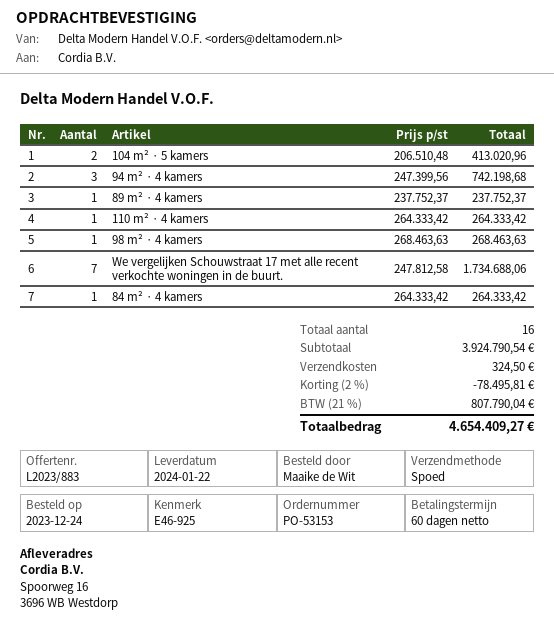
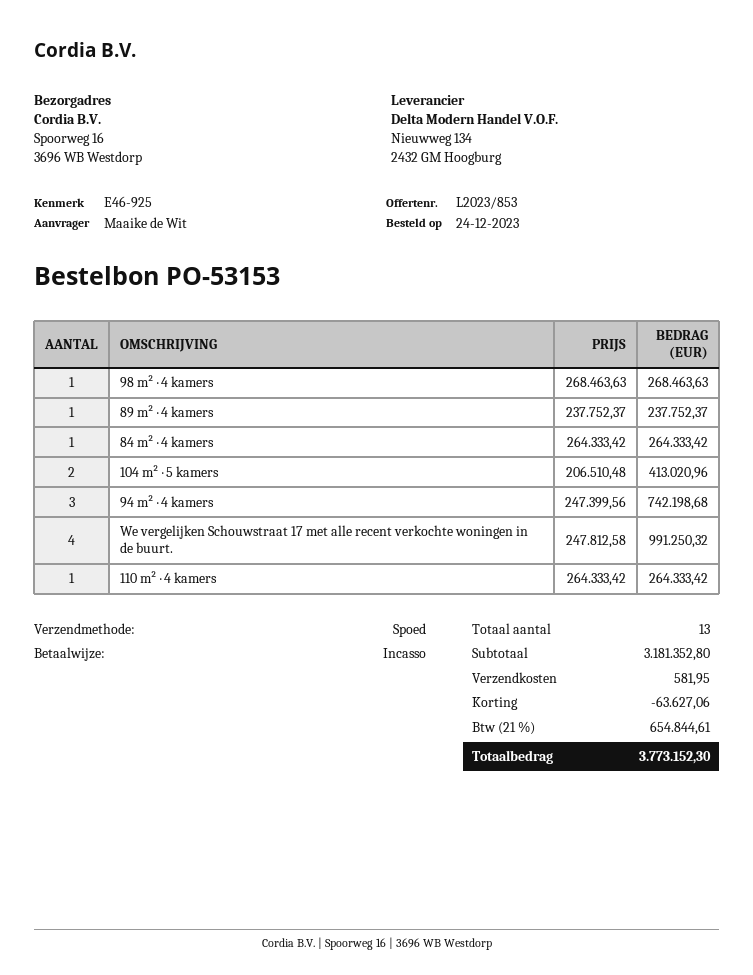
quote number: L2023/883 -> L2023/853
We vergelijken Schouwstraat 17 met alle recent verkochte woningen in de buurt.: 7 x 247812.58 = 1734688.06 -> 4 x 247812.58 = 991250.32
total quantity: 16 -> 13
subtotal: 3924790.54 -> 3181352.80
discount: 78495.81 -> 63627.06
shipping: 324.50 -> 581.95
tax: 21% = 807790.04 -> 21% = 654844.61
total: 4654409.27 -> 3773152.30

